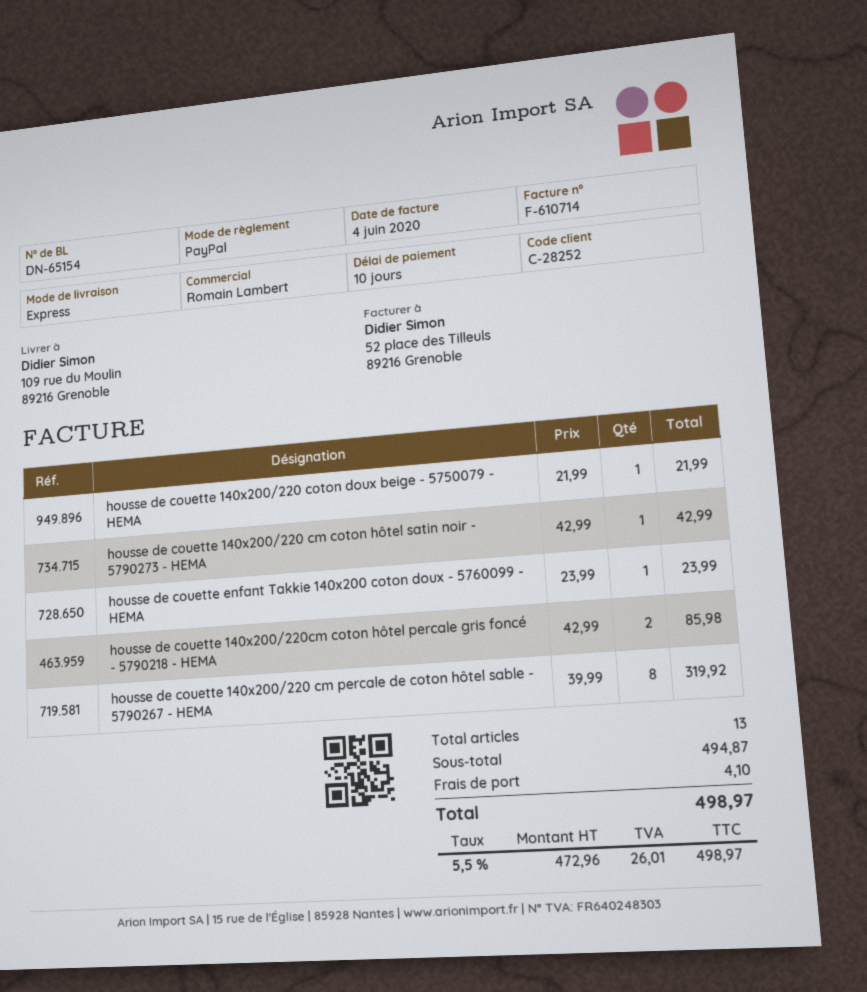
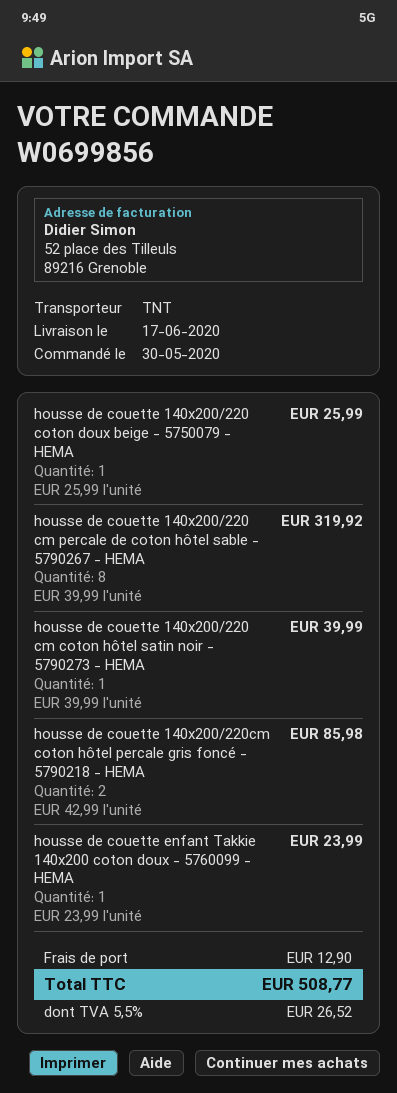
shipping method: express -> TNT
housse de couette 140x200/220 coton doux beige - 5750079 - HEMA: 1 x 21.99 = 21.99 -> 1 x 25.99 = 25.99
housse de couette 140x200/220 cm coton hôtel satin noir - 5790273 - HEMA: 1 x 42.99 = 42.99 -> 1 x 39.99 = 39.99
shipping: 4.10 -> 12.90
tax: 5.5% = 26.01 -> 5.5% = 26.52
total: 498.97 -> 508.77

